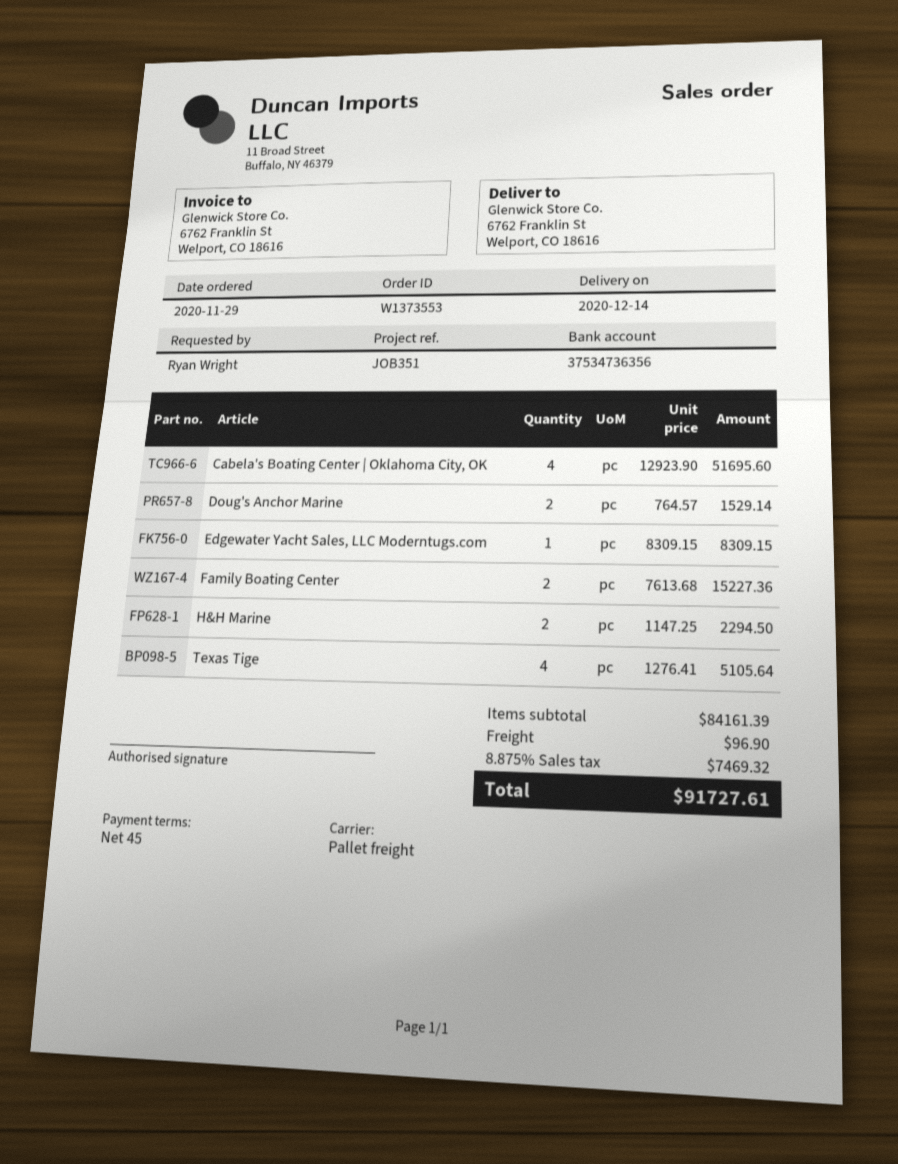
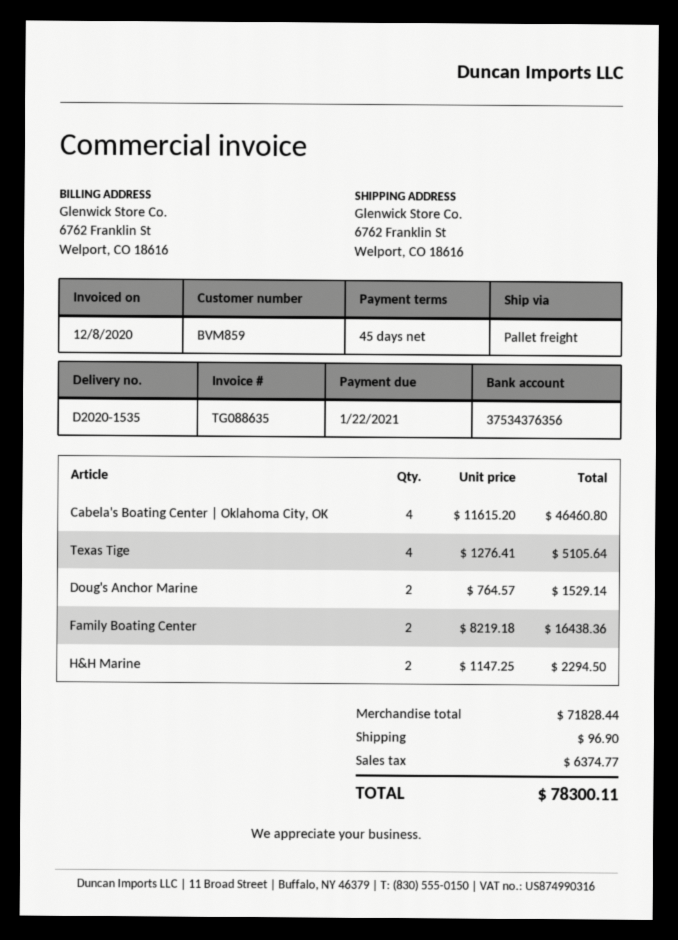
bank account: 37534736356 -> 37534376356
Cabela's Boating Center | Oklahoma City, OK: 4 x 12923.90 = 51695.60 -> 4 x 11615.20 = 46460.80
Edgewater Yacht Sales, LLC Moderntugs.com: 1 x 8309.15 = 8309.15 -> none
Family Boating Center: 2 x 7613.68 = 15227.36 -> 2 x 8219.18 = 16438.36
subtotal: 84161.39 -> 71828.44
tax: 7469.32 -> 6374.77
total: 91727.61 -> 78300.11

